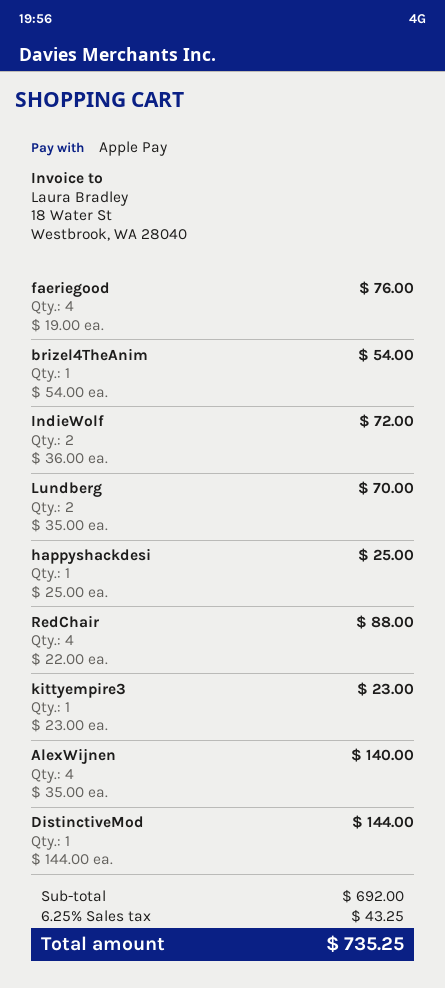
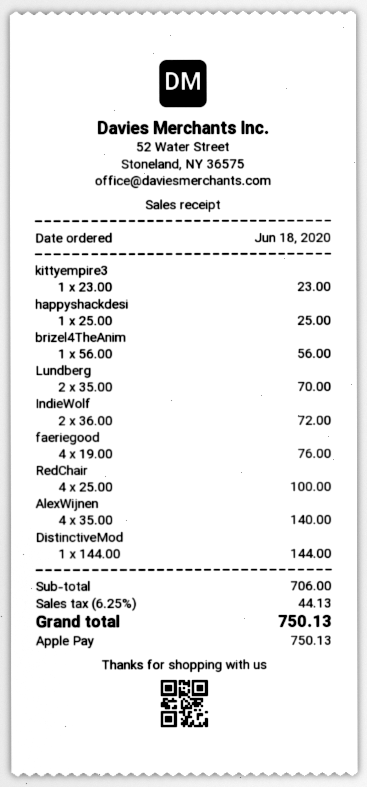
brizel4TheAnim: 1 x 54.00 = 54.00 -> 1 x 56.00 = 56.00
RedChair: 4 x 22.00 = 88.00 -> 4 x 25.00 = 100.00
subtotal: 692.00 -> 706.00
tax: 6.25% = 43.25 -> 6.25% = 44.13
total: 735.25 -> 750.13

